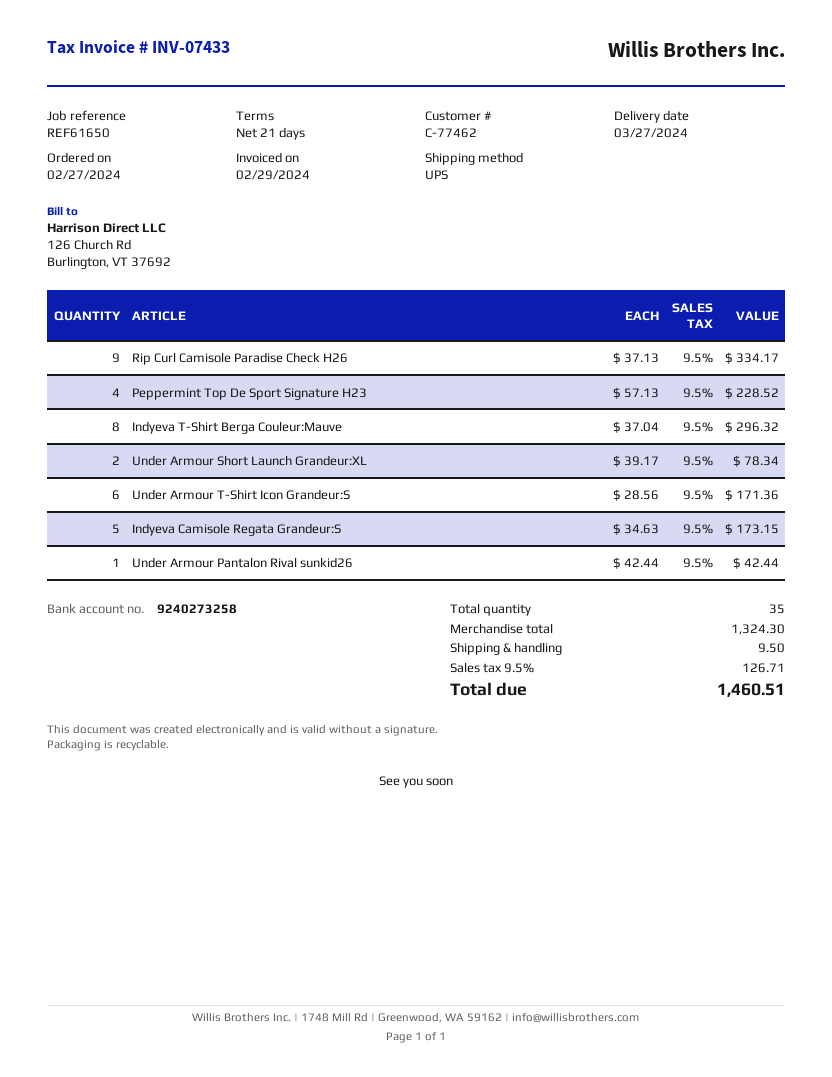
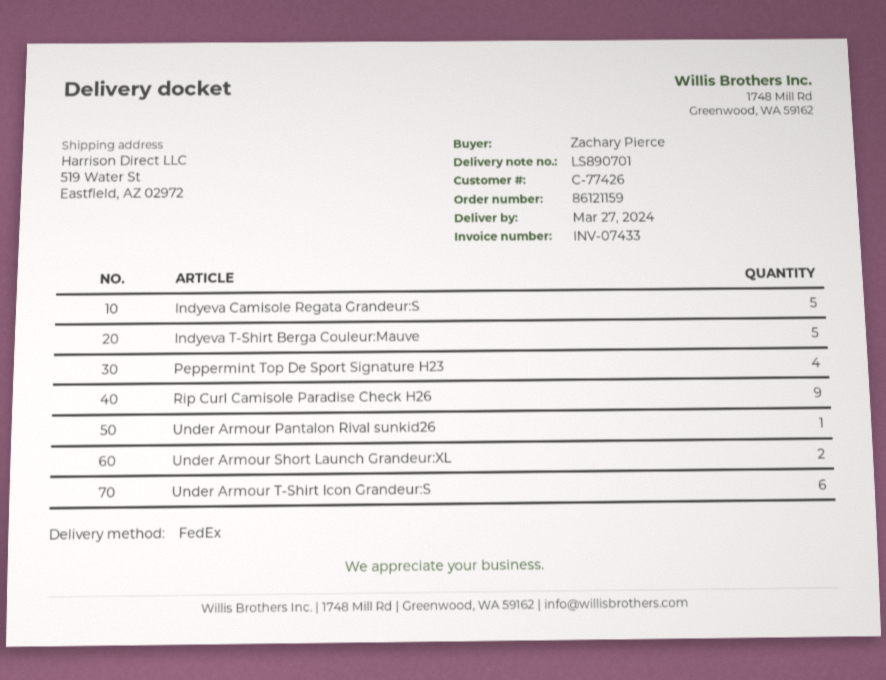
customer number: C-77462 -> C-77426
shipping method: UPS -> FedEx
Indyeva T-Shirt Berga Couleur:Mauve: 8 -> 5

